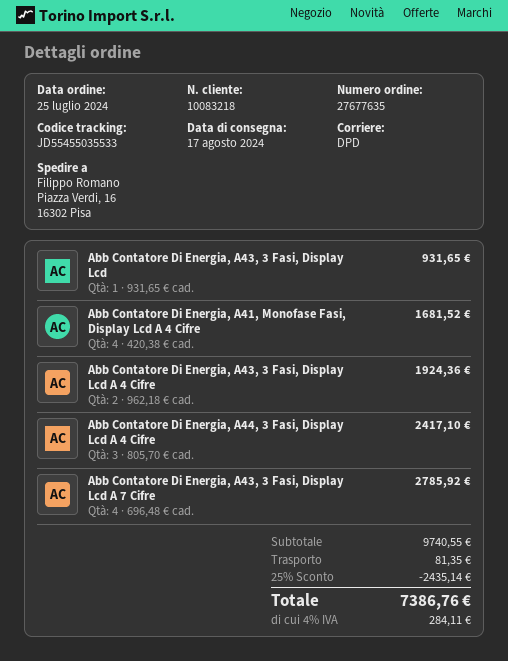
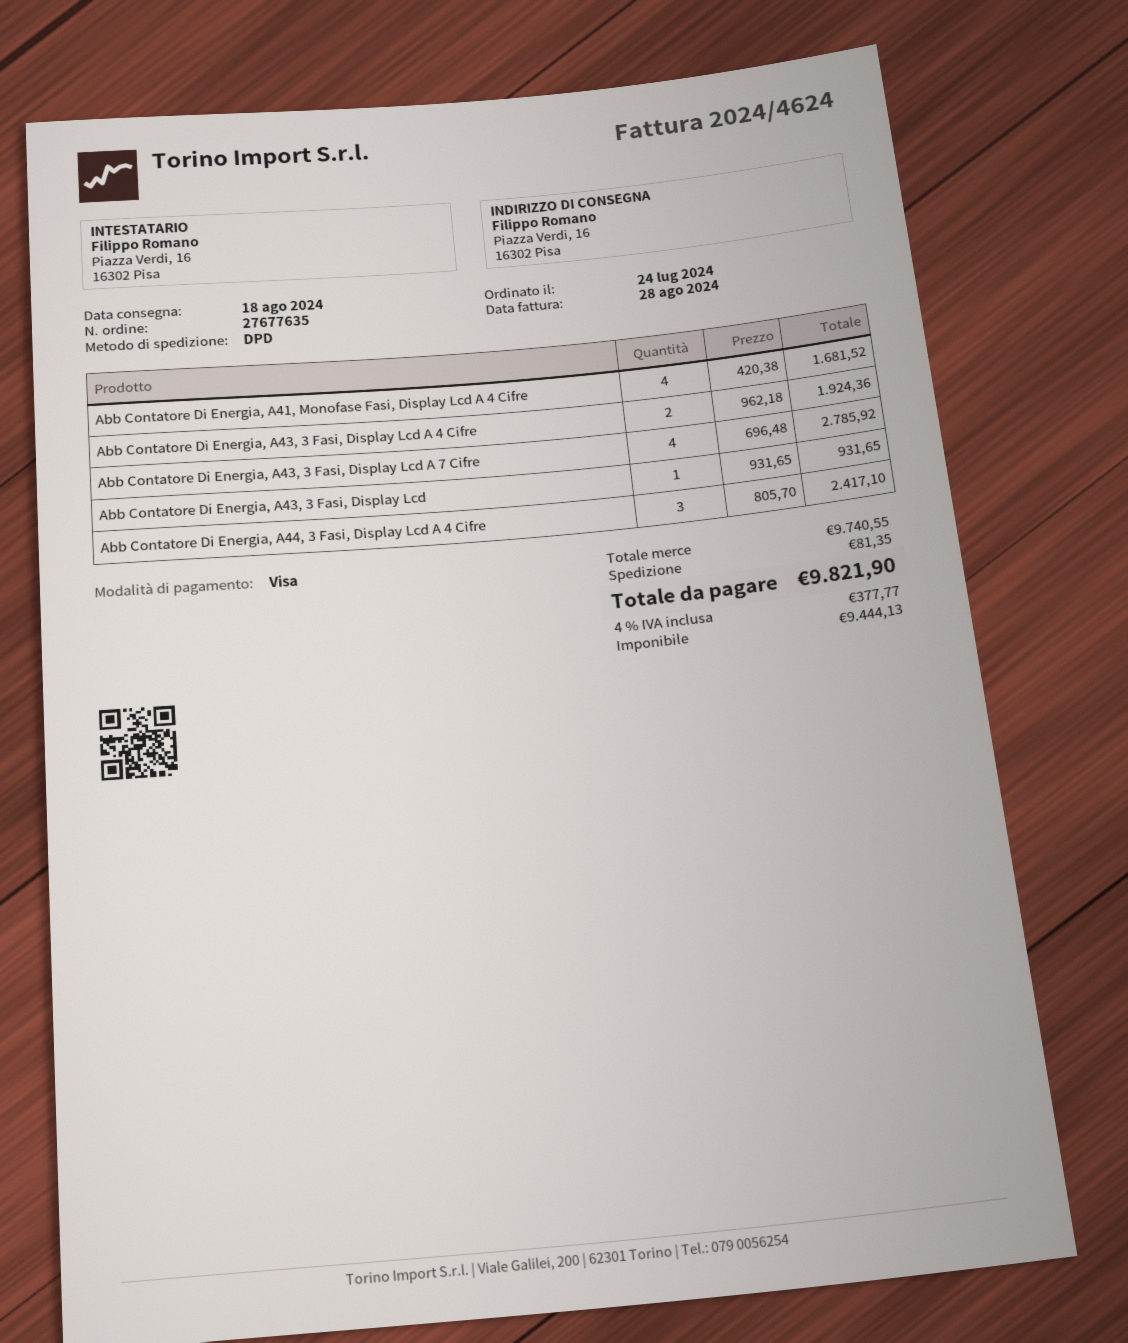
order date: 2024-07-25 -> 2024-07-24
delivery date: 2024-08-17 -> 2024-08-18
discount: 25% = 2435.14 -> none
tax: 4% = 284.11 -> 4% = 377.77
total: 7386.76 -> 9821.90

